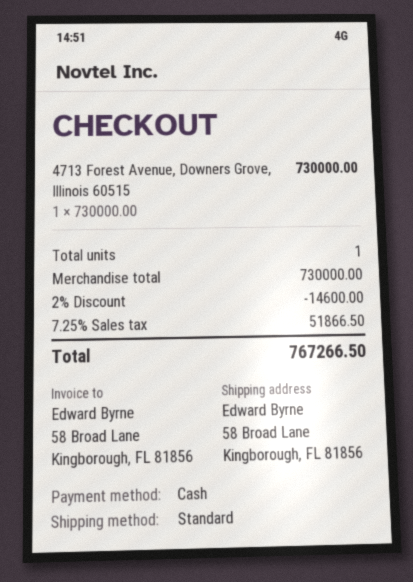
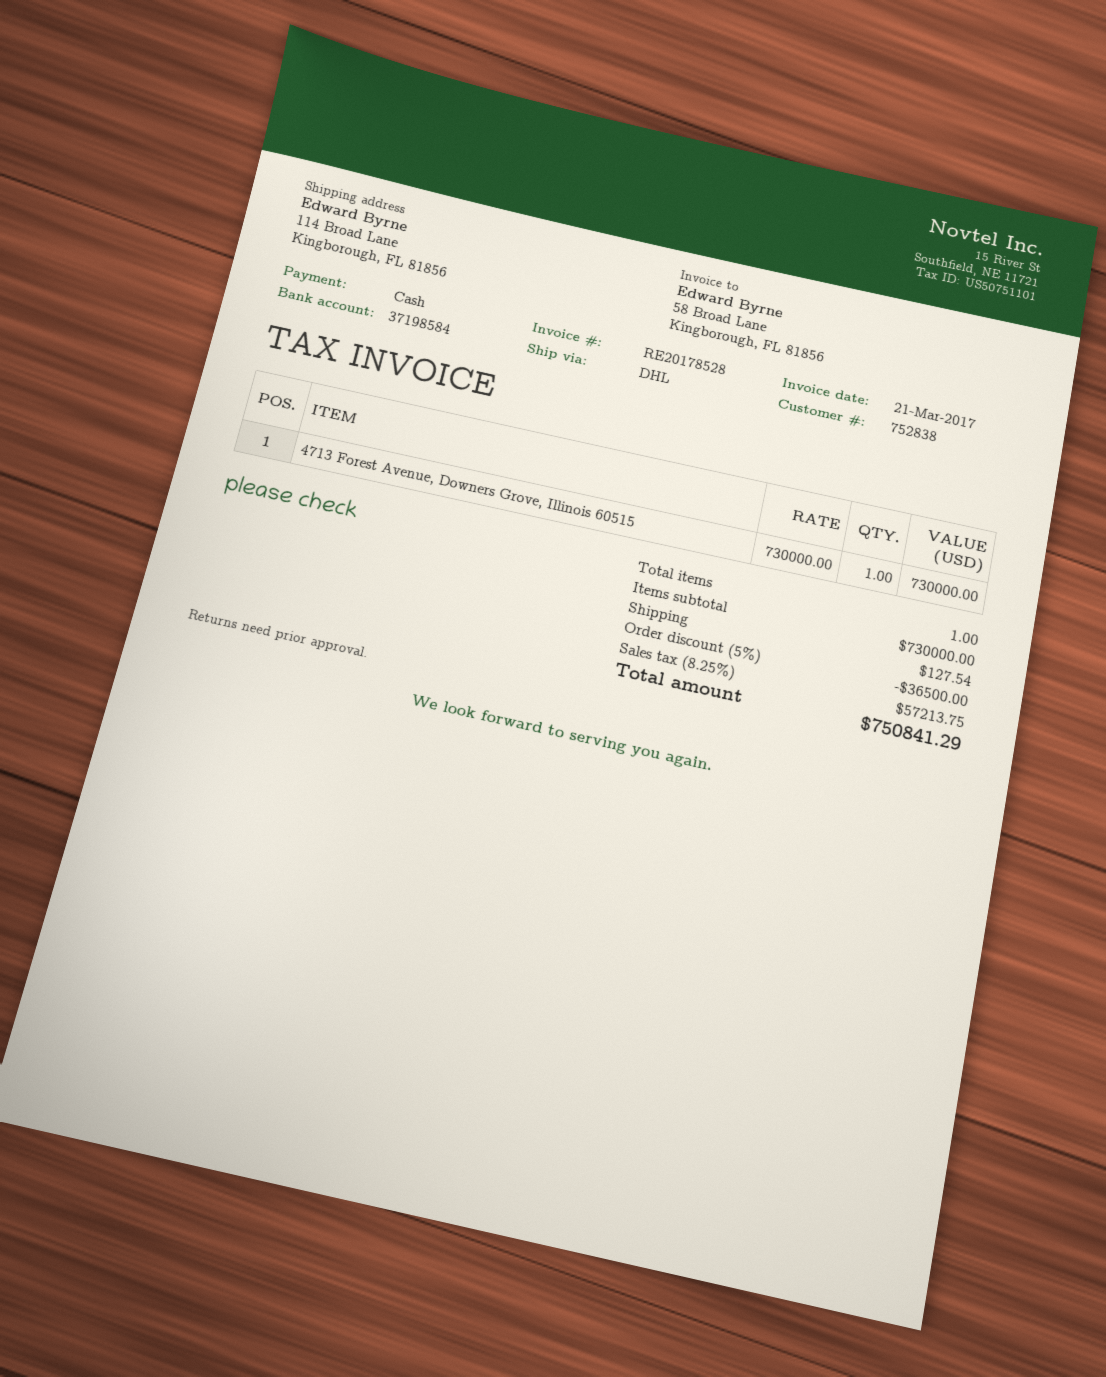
shipping method: standard -> DHL
ship to: 58 Broad Lane, Kingborough, FL 81856 -> 114 Broad Lane, Kingborough, FL 81856
discount: 2% = 14600.00 -> 5% = 36500.00
shipping: none -> 127.54
tax: 7.25% = 51866.50 -> 8.25% = 57213.75
total: 767266.50 -> 750841.29

